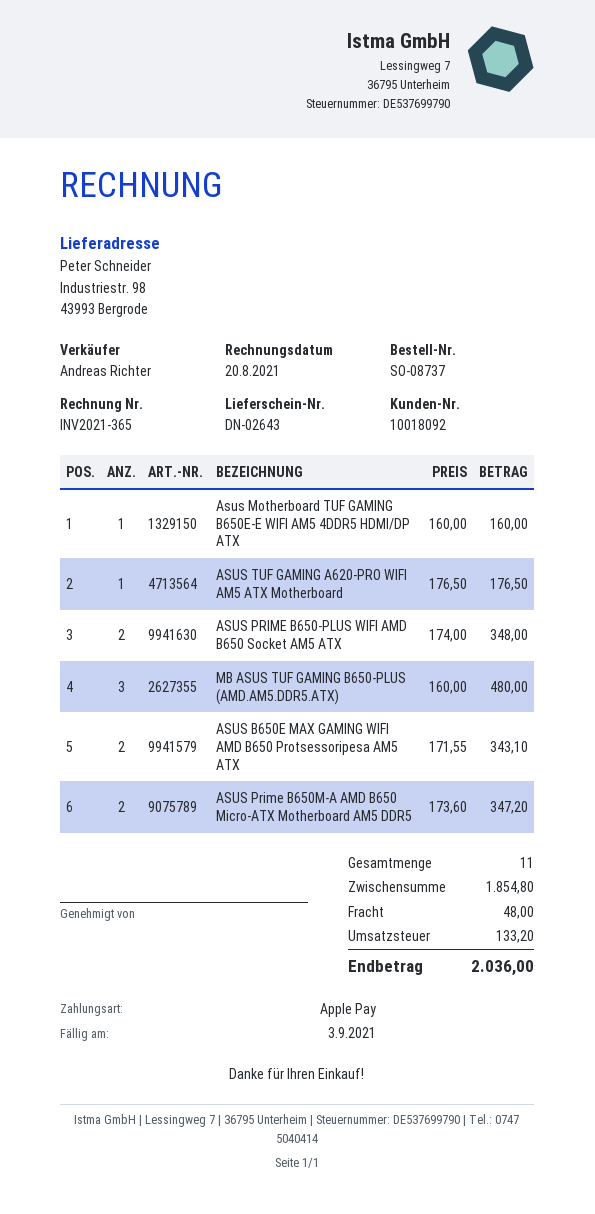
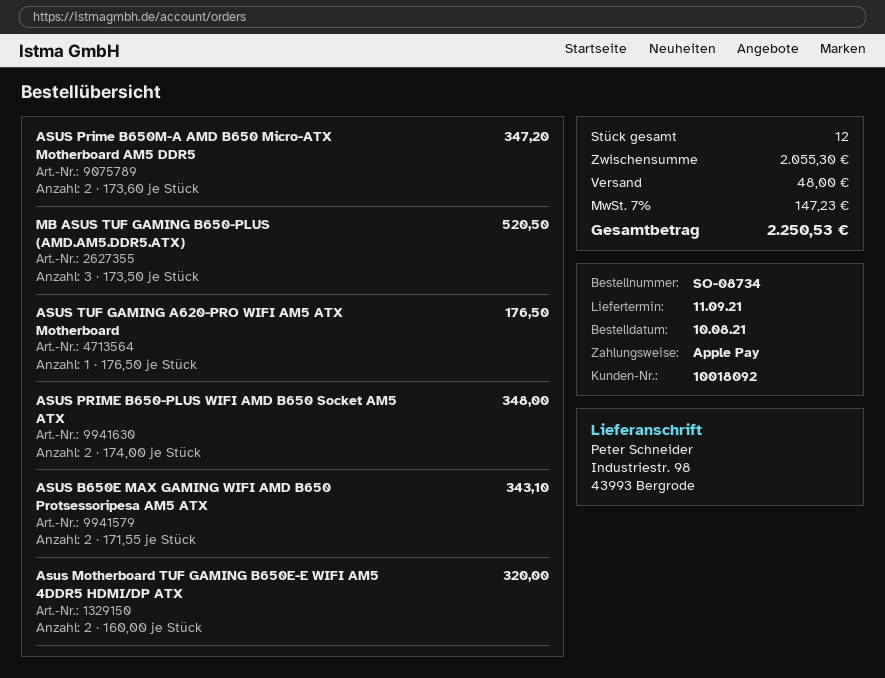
order number: SO-08737 -> SO-08734
Asus Motherboard TUF GAMING B650E-E WIFI AM5 4DDR5 HDMI/DP ATX: 1 x 160.00 = 160.00 -> 2 x 160.00 = 320.00
MB ASUS TUF GAMING B650-PLUS (AMD.AM5.DDR5.ATX): 3 x 160.00 = 480.00 -> 3 x 173.50 = 520.50
total quantity: 11 -> 12
subtotal: 1854.80 -> 2055.30
tax: 133.20 -> 147.23
total: 2036.00 -> 2250.53

